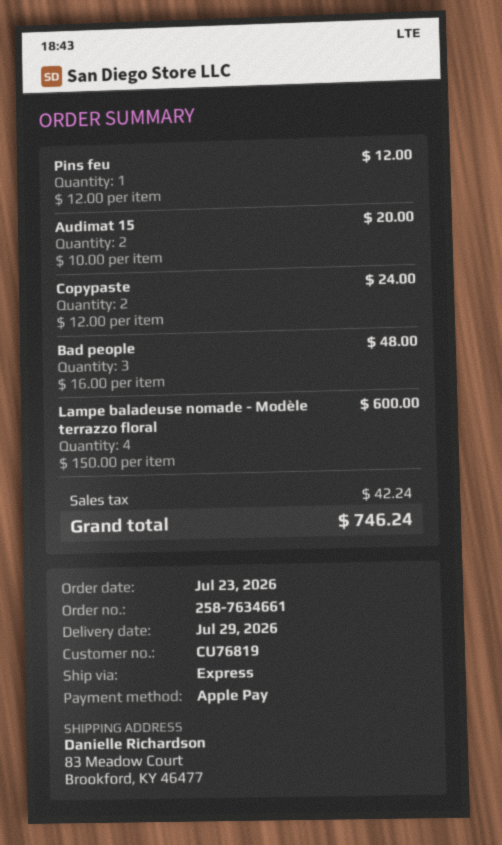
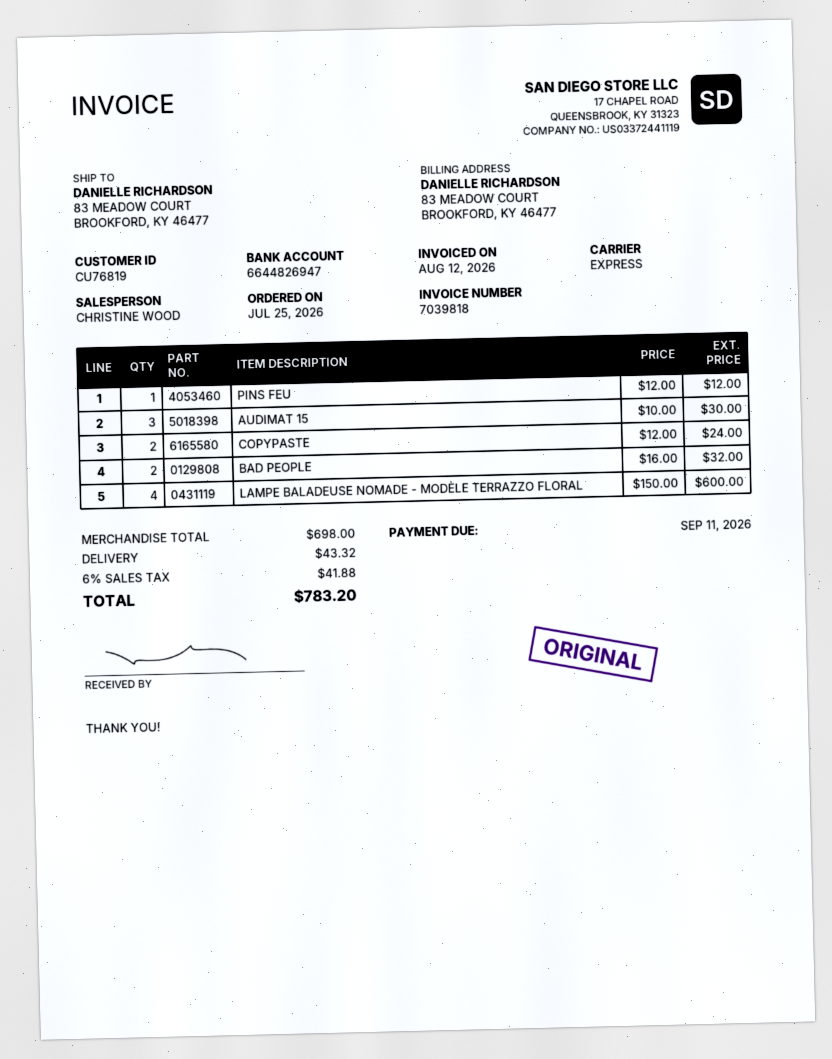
order date: 2026-07-23 -> 2026-07-25
Audimat 15: 2 x 10.00 = 20.00 -> 3 x 10.00 = 30.00
Bad people: 3 x 16.00 = 48.00 -> 2 x 16.00 = 32.00
shipping: none -> 43.32
tax: 42.24 -> 41.88
total: 746.24 -> 783.20

